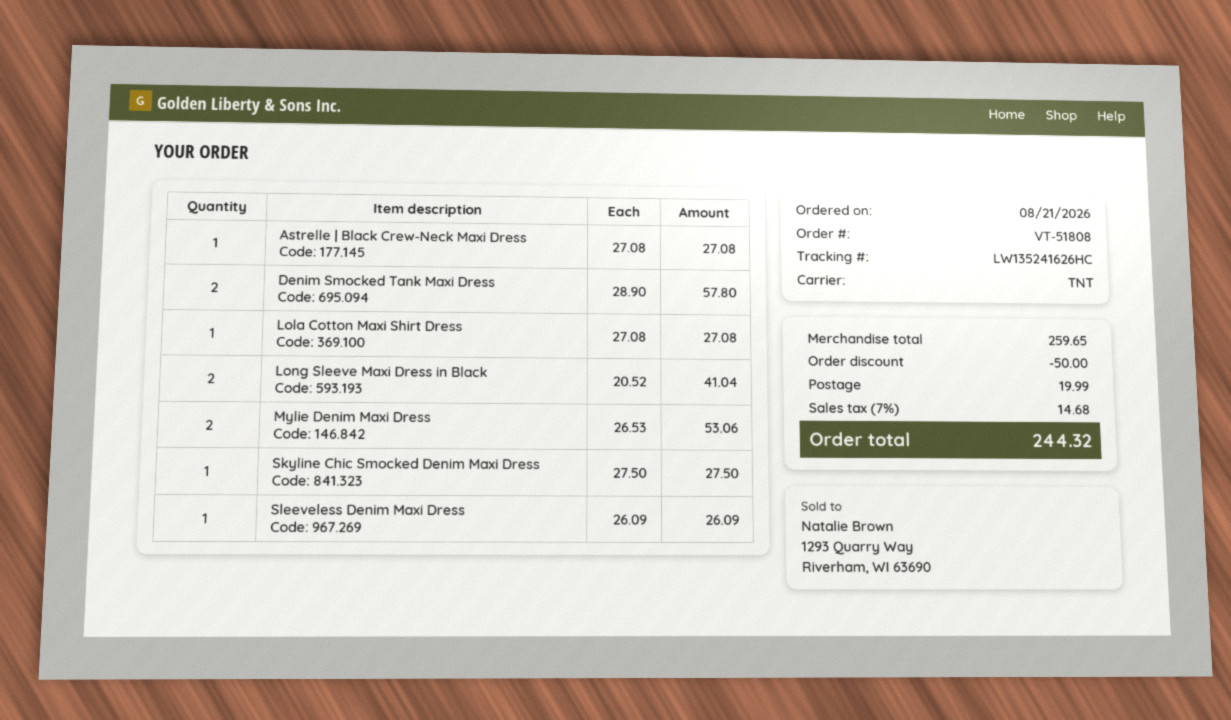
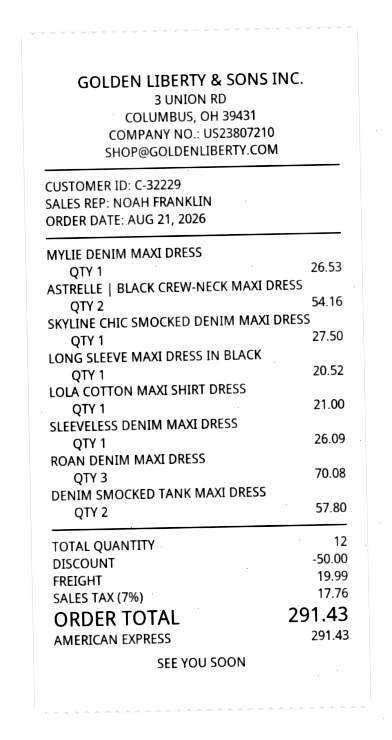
Astrelle | Black Crew-Neck Maxi Dress: 1 for 27.08 -> 2 for 54.16
Lola Cotton Maxi Shirt Dress: 1 for 27.08 -> 1 for 21.00
Long Sleeve Maxi Dress in Black: 2 for 41.04 -> 1 for 20.52
Mylie Denim Maxi Dress: 2 for 53.06 -> 1 for 26.53
ROAN DENIM MAXI DRESS: none -> 3 for 70.08
tax: 7% = 14.68 -> 7% = 17.76
total: 244.32 -> 291.43

